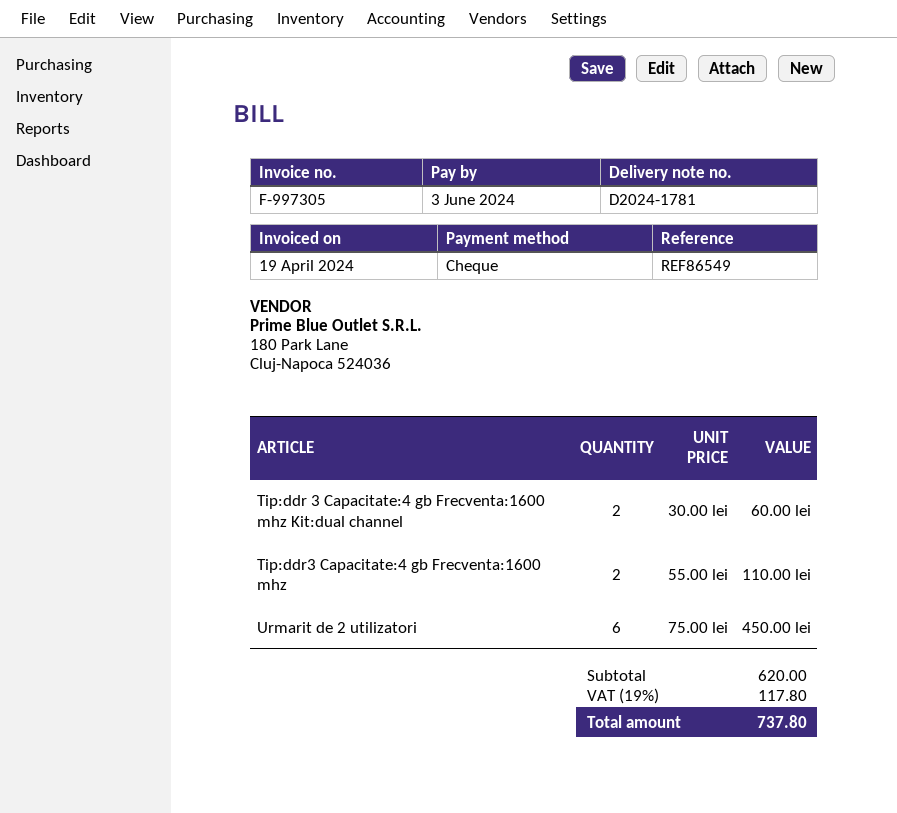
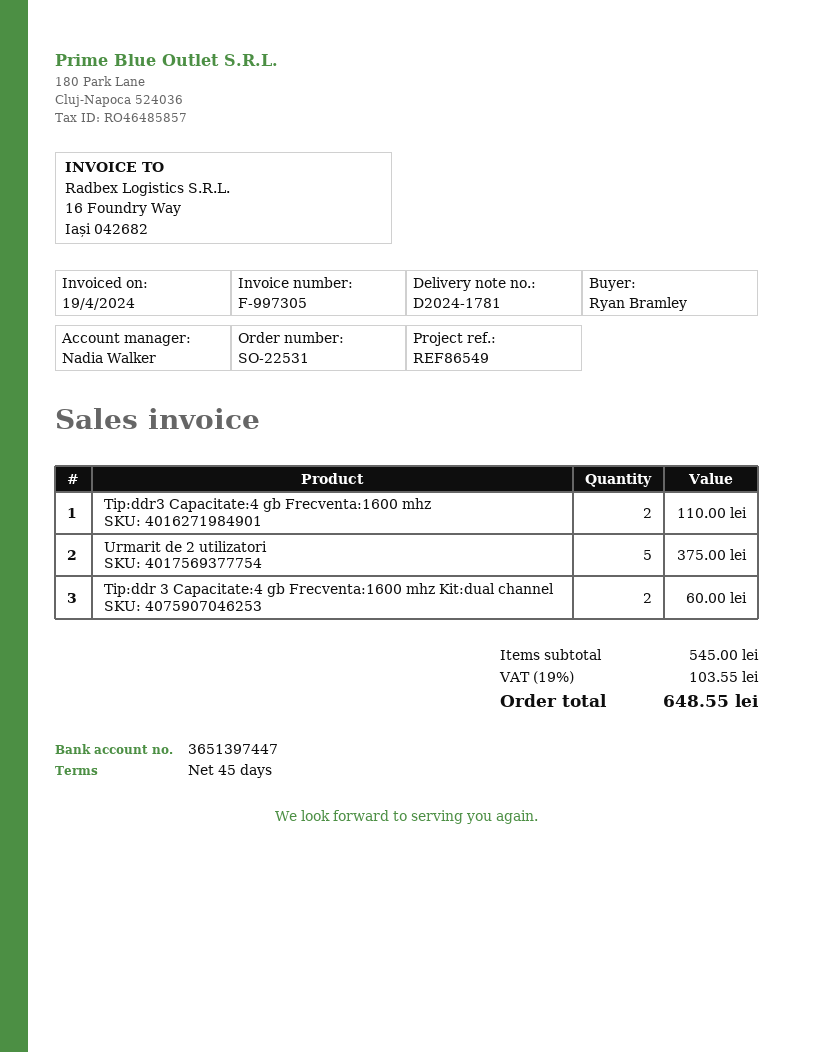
Urmarit de 2 utilizatori: 6 for 450.00 -> 5 for 375.00
subtotal: 620.00 -> 545.00
tax: 19% = 117.80 -> 19% = 103.55
total: 737.80 -> 648.55

